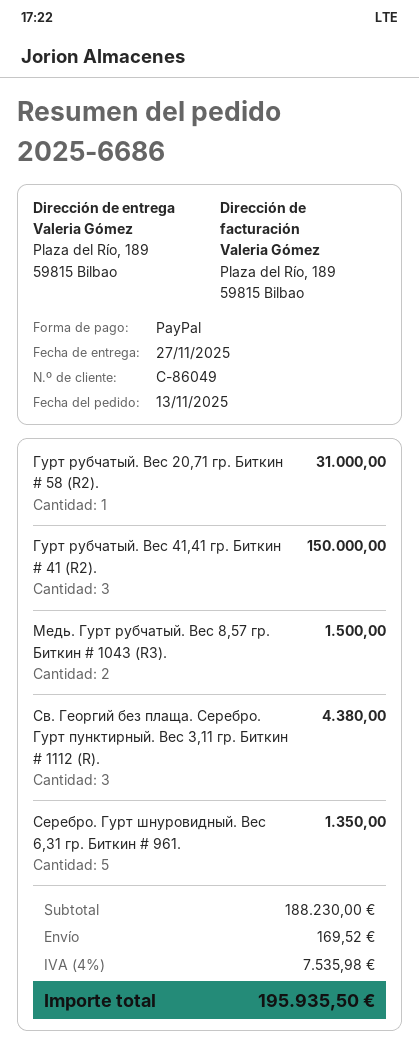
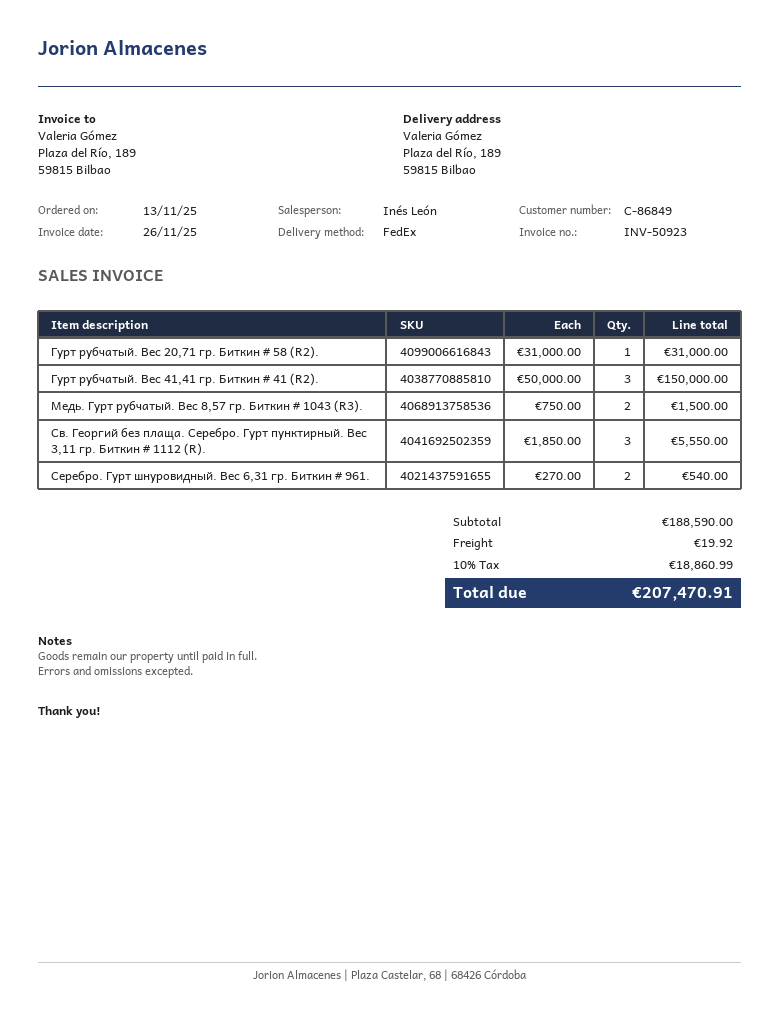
customer number: C-86049 -> C-86849
Св. Георгий без плаща. Серебро. Гурт пунктирный. Вес 3,11 гр. Биткин # 1112 (R).: 3 for 4380.00 -> 3 for 5550.00
Серебро. Гурт шнуровидный. Вес 6,31 гр. Биткин # 961.: 5 for 1350.00 -> 2 for 540.00
subtotal: 188230.00 -> 188590.00
shipping: 169.52 -> 19.92
tax: 4% = 7535.98 -> 10% = 18860.99
total: 195935.50 -> 207470.91

